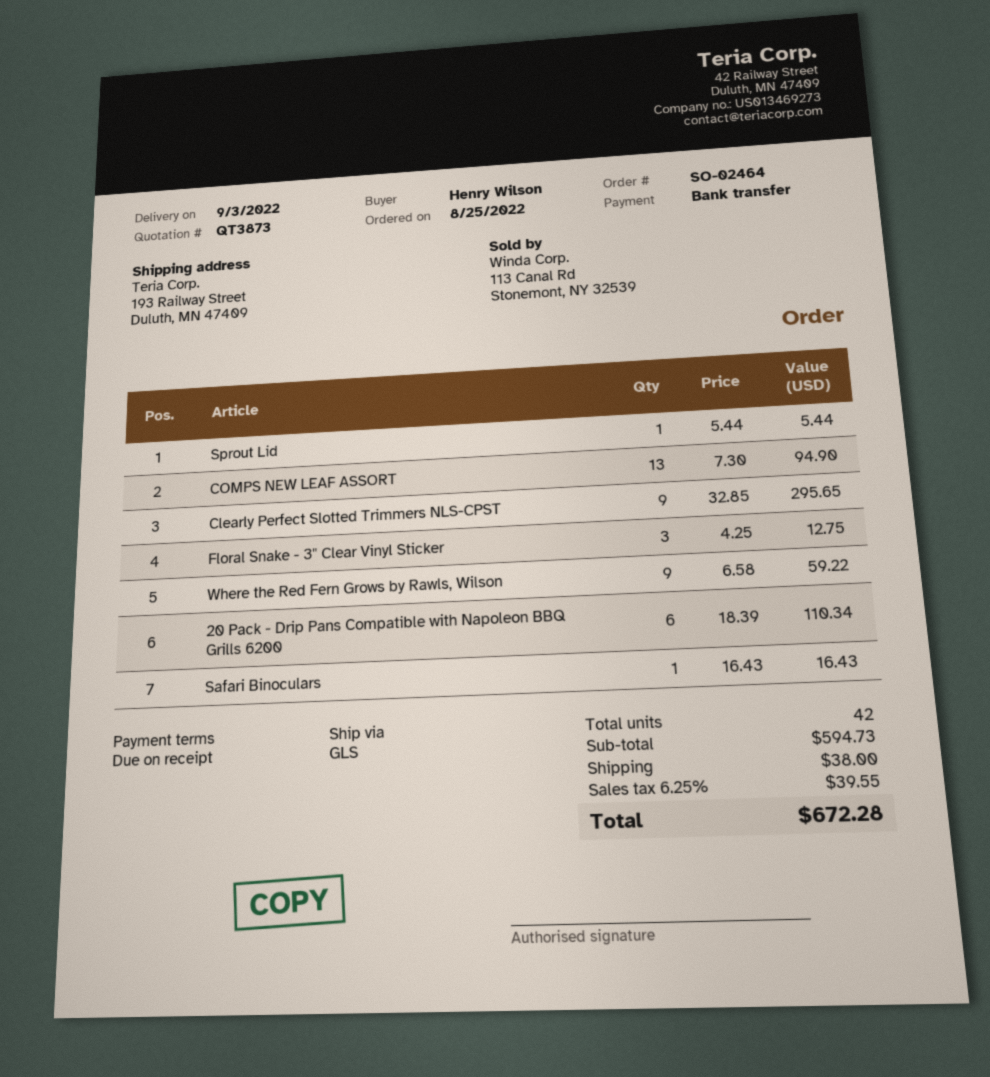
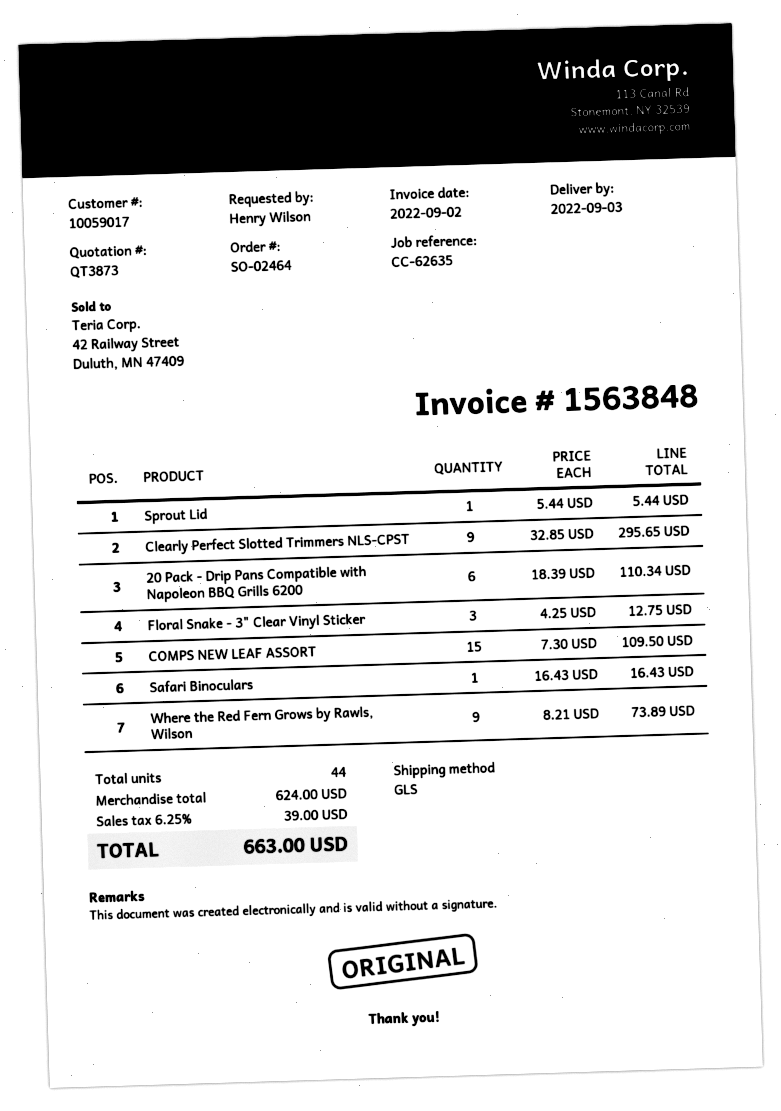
COMPS NEW LEAF ASSORT: 13 x 7.30 = 94.90 -> 15 x 7.30 = 109.50
Where the Red Fern Grows by Rawls, Wilson: 9 x 6.58 = 59.22 -> 9 x 8.21 = 73.89
total quantity: 42 -> 44
subtotal: 594.73 -> 624.00
shipping: 38.00 -> none
tax: 6.25% = 39.55 -> 6.25% = 39.00
total: 672.28 -> 663.00

